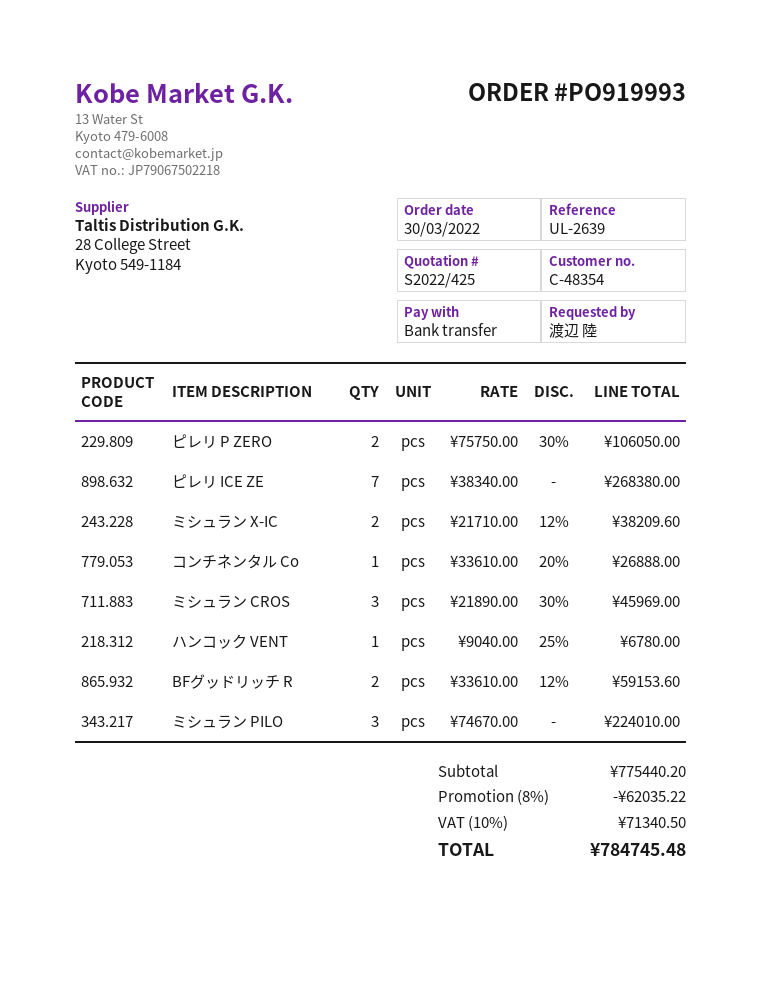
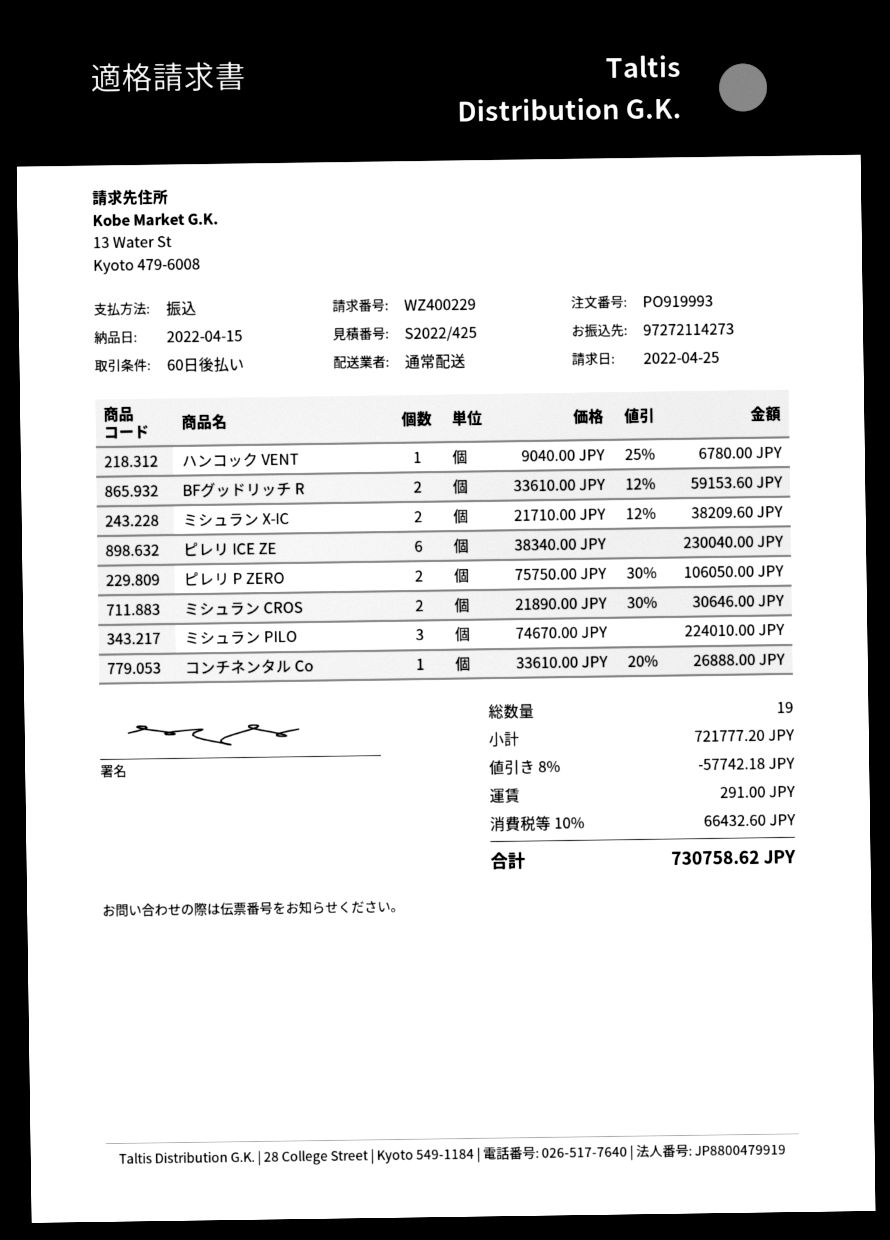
ピレリ ICE ZE: 7 x 38340.00 = 268380.00 -> 6 x 38340.00 = 230040.00
ミシュラン CROS: 3 x 21890.00 - 30% = 45969.00 -> 2 x 21890.00 - 30% = 30646.00
subtotal: 775440.20 -> 721777.20
discount: 8% = 62035.22 -> 8% = 57742.18
shipping: none -> 291.00
tax: 10% = 71340.50 -> 10% = 66432.60
total: 784745.48 -> 730758.62

